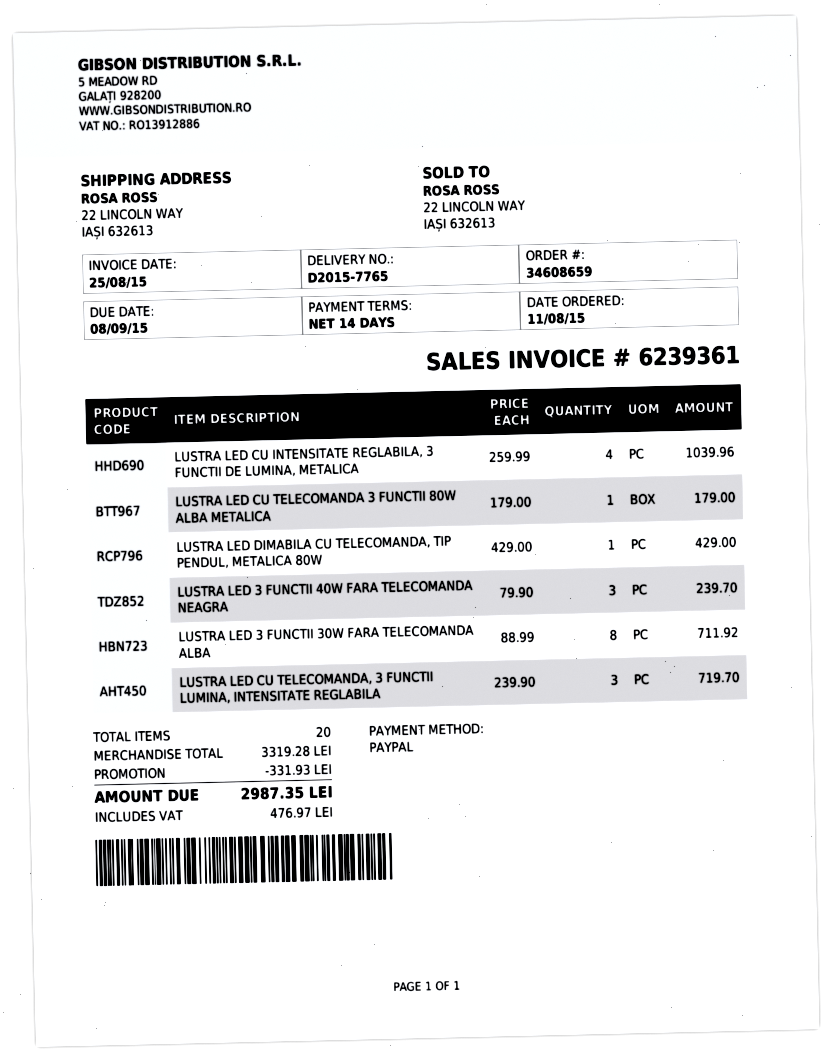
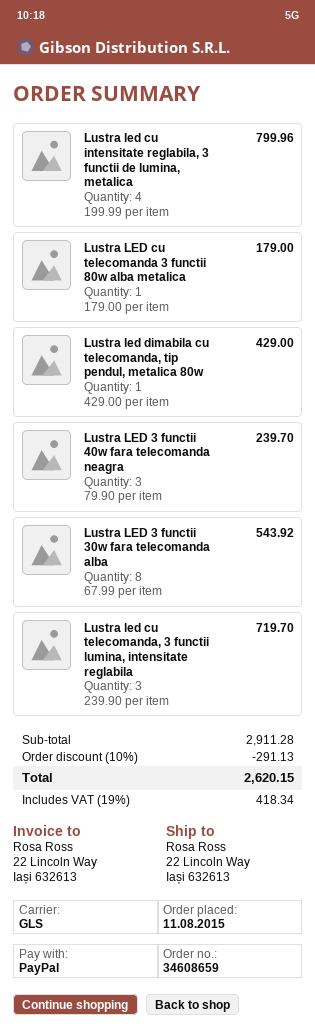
LUSTRA LED CU INTENSITATE REGLABILA, 3 FUNCTII DE LUMINA, METALICA: 4 x 259.99 = 1039.96 -> 4 x 199.99 = 799.96
LUSTRA LED 3 FUNCTII 30W FARA TELECOMANDA ALBA: 8 x 88.99 = 711.92 -> 8 x 67.99 = 543.92
subtotal: 3319.28 -> 2911.28
discount: 331.93 -> 291.13
tax: 476.97 -> 418.34
total: 2987.35 -> 2620.15

